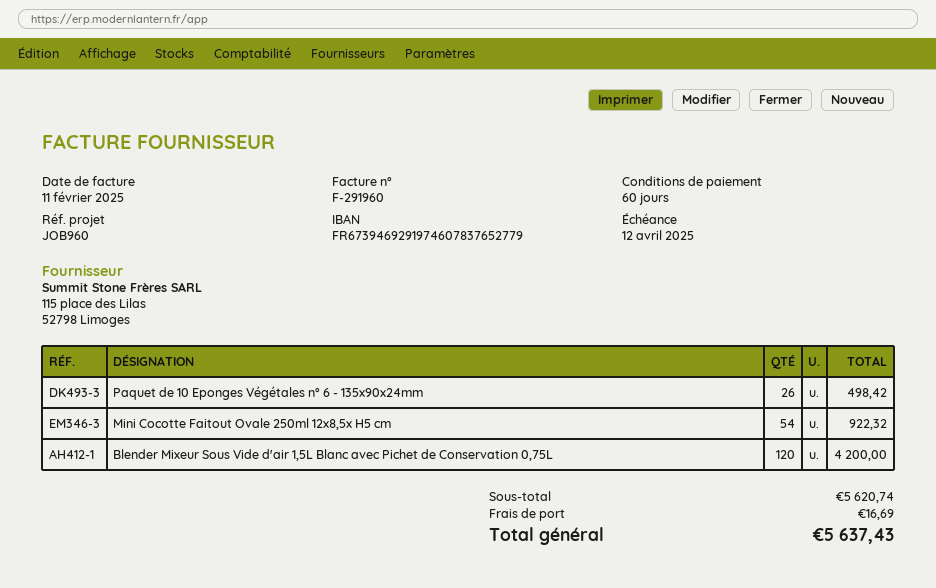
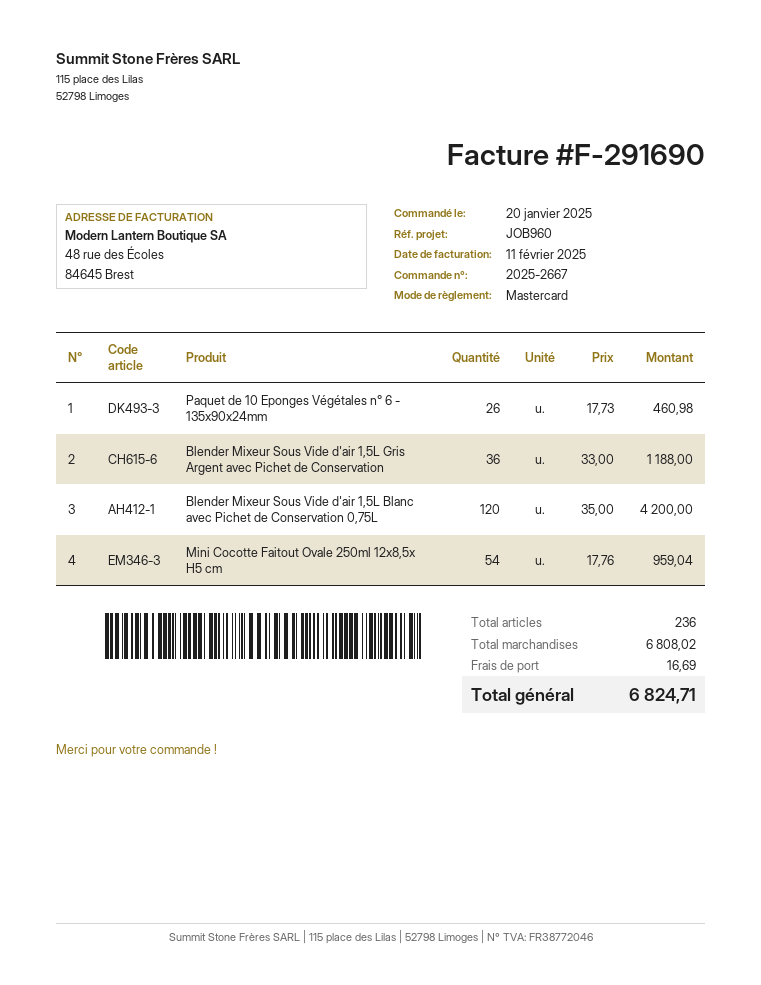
invoice number: F-291960 -> F-291690
Paquet de 10 Eponges Végétales n° 6 - 135x90x24mm: 26 for 498.42 -> 26 for 460.98
Mini Cocotte Faitout Ovale 250ml 12x8,5x H5 cm: 54 for 922.32 -> 54 for 959.04
Blender Mixeur Sous Vide d'air 1,5L Gris Argent avec Pichet de Conservation: none -> 36 for 1188.00
subtotal: 5620.74 -> 6808.02
total: 5637.43 -> 6824.71

